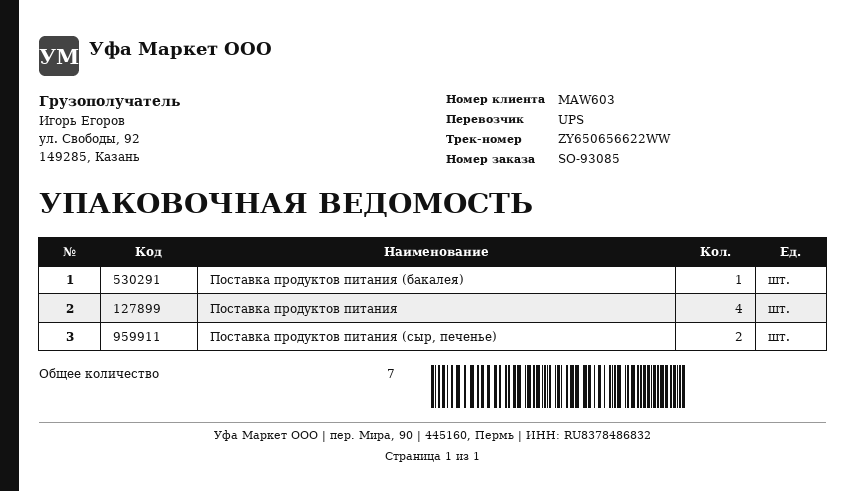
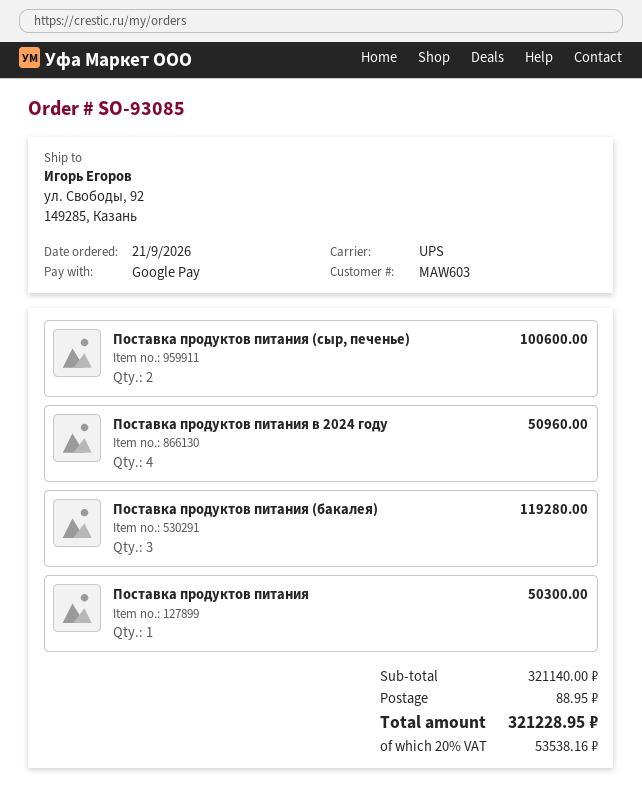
Поставка продуктов питания (бакалея): 1 -> 3
Поставка продуктов питания: 4 -> 1
Поставка продуктов питания в 2024 году: none -> 4

